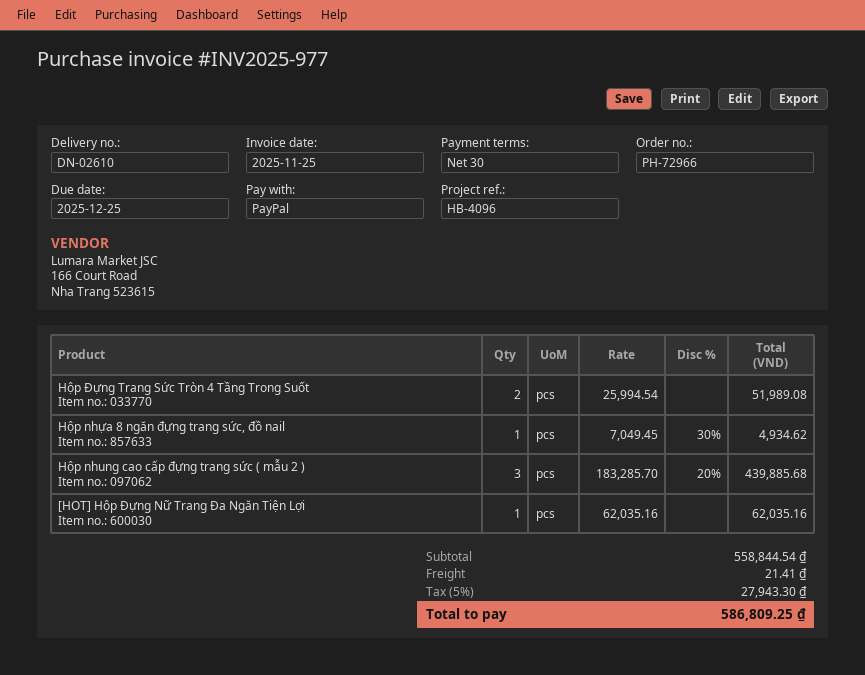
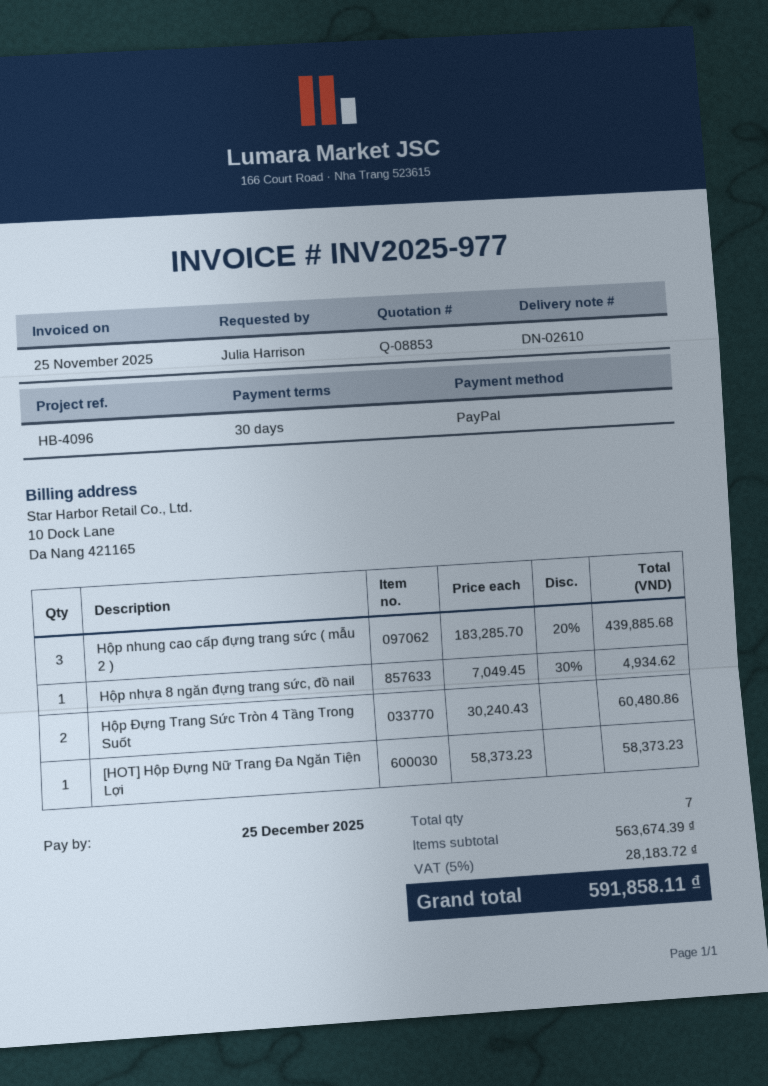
Hộp Đựng Trang Sức Tròn 4 Tầng Trong Suốt: 2 x 25994.54 = 51989.08 -> 2 x 30240.43 = 60480.86
[HOT] Hộp Đựng Nữ Trang Đa Ngăn Tiện Lợi: 1 x 62035.16 = 62035.16 -> 1 x 58373.23 = 58373.23
subtotal: 558844.54 -> 563674.39
shipping: 21.41 -> none
tax: 5% = 27943.30 -> 5% = 28183.72
total: 586809.25 -> 591858.11

